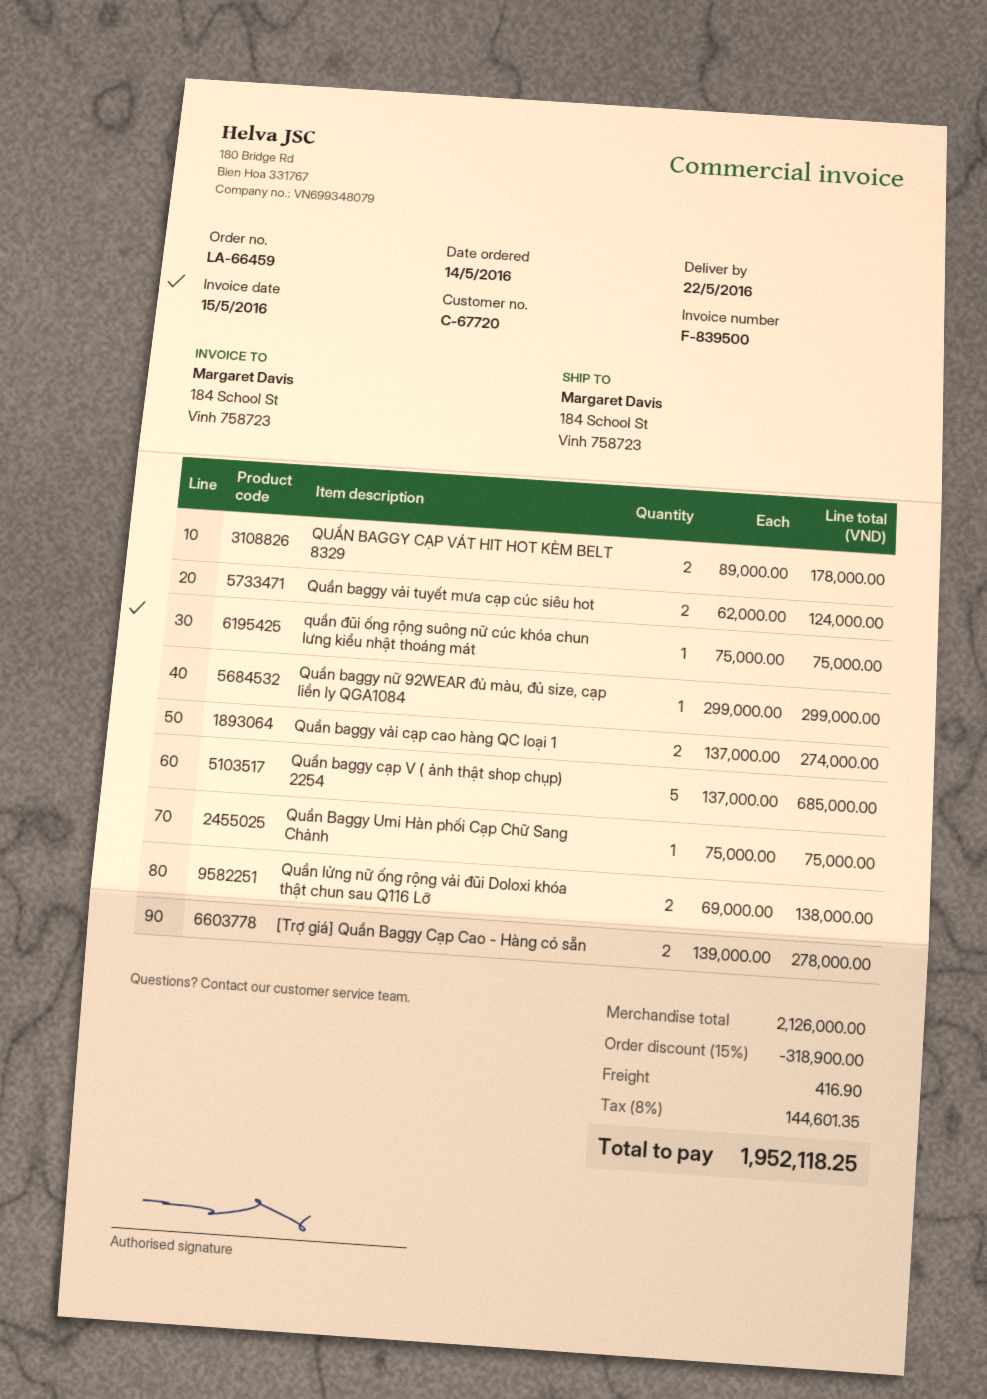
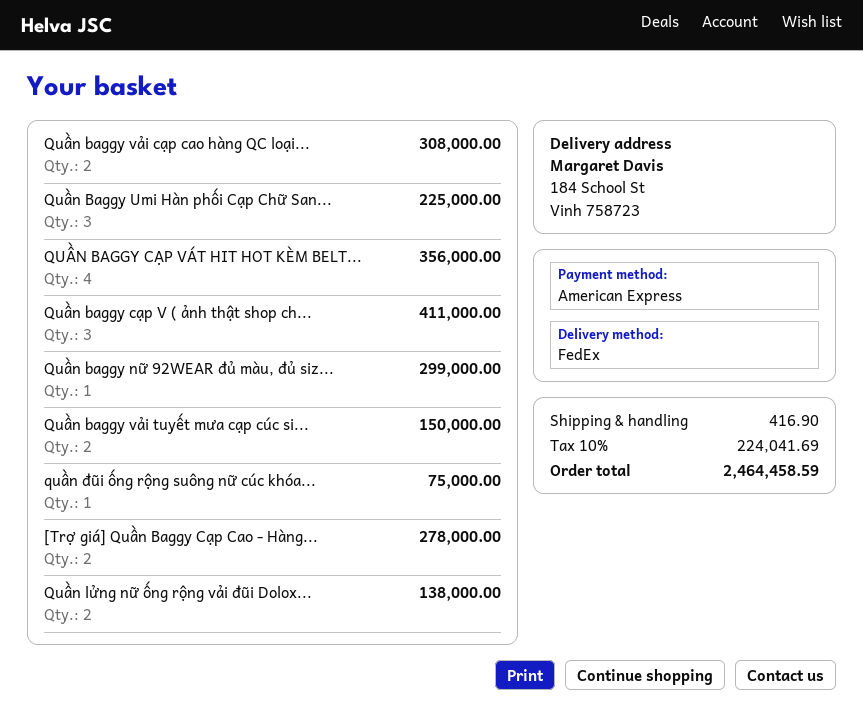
QUẦN BAGGY CẠP VÁT HIT HOT KÈM BELT 8329: 2 for 178000.00 -> 4 for 356000.00
Quần baggy vải tuyết mưa cạp cúc siêu hot: 2 for 124000.00 -> 2 for 150000.00
Quần baggy vải cạp cao hàng QC loại 1: 2 for 274000.00 -> 2 for 308000.00
Quần baggy cạp V ( ảnh thật shop chụp) 2254: 5 for 685000.00 -> 3 for 411000.00
Quần Baggy Umi Hàn phối Cạp Chữ Sang Chảnh: 1 for 75000.00 -> 3 for 225000.00
discount: 15% = 318900.00 -> none
tax: 8% = 144601.35 -> 10% = 224041.69
total: 1952118.25 -> 2464458.59

